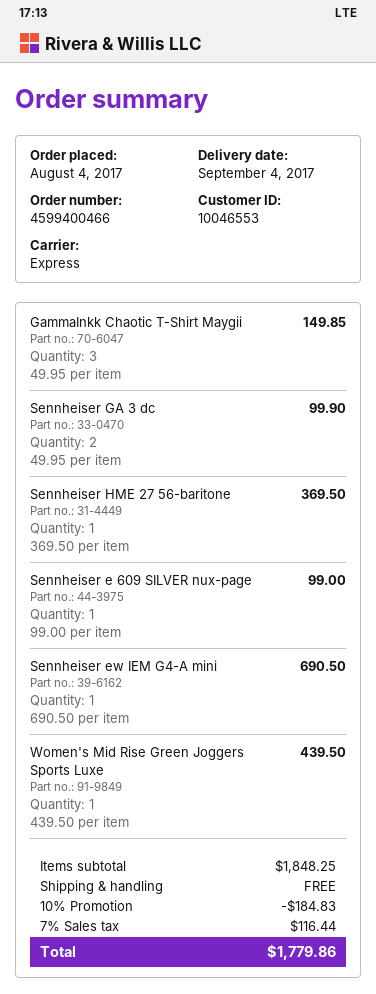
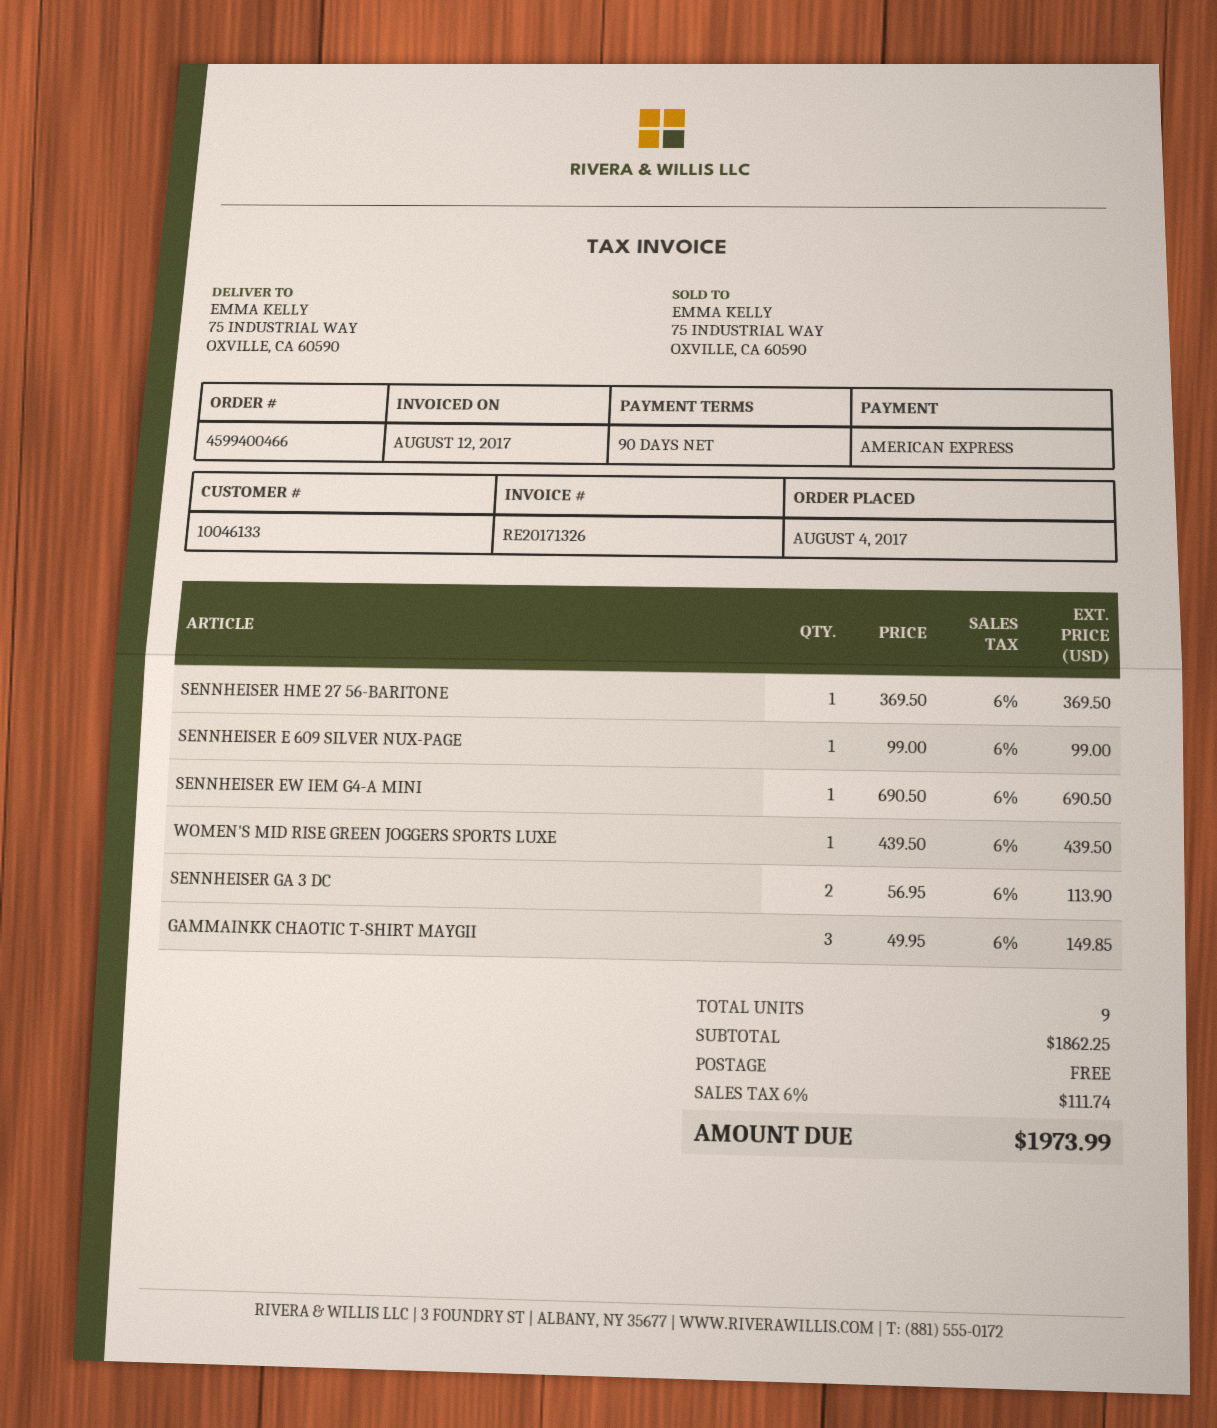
customer number: 10046553 -> 10046133
Sennheiser GA 3 dc: 2 x 49.95 = 99.90 -> 2 x 56.95 = 113.90
subtotal: 1848.25 -> 1862.25
discount: 10% = 184.83 -> none
tax: 7% = 116.44 -> 6% = 111.74
total: 1779.86 -> 1973.99

